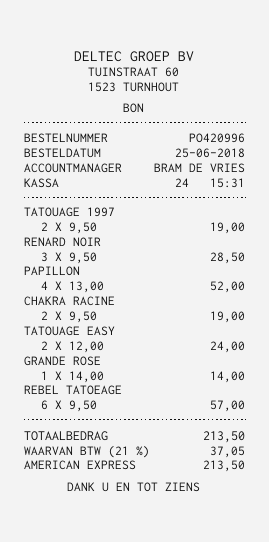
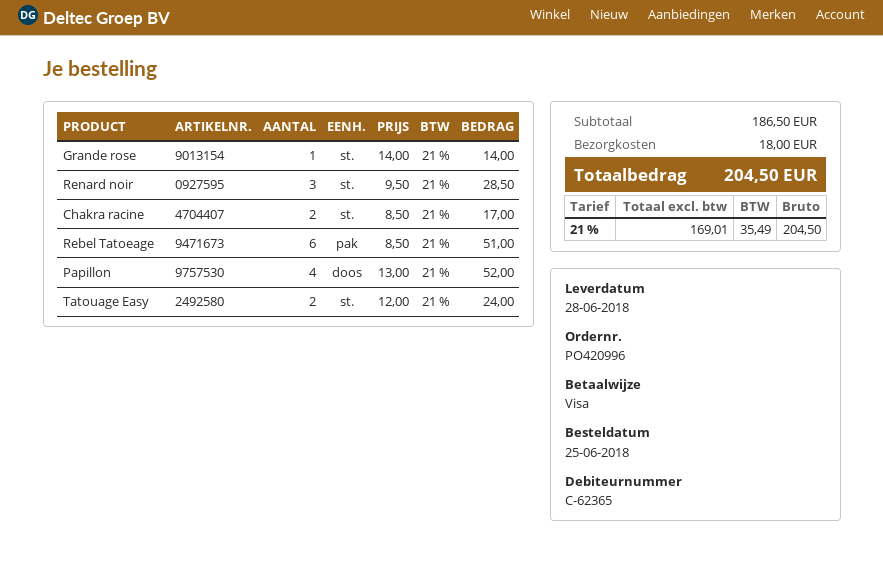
payment method: American Express -> Visa
TATOUAGE 1997: 2 x 9.50 = 19.00 -> none
CHAKRA RACINE: 2 x 9.50 = 19.00 -> 2 x 8.50 = 17.00
REBEL TATOEAGE: 6 x 9.50 = 57.00 -> 6 x 8.50 = 51.00
shipping: none -> 18.00
tax: 21% = 37.05 -> 21% = 35.49
total: 213.50 -> 204.50

